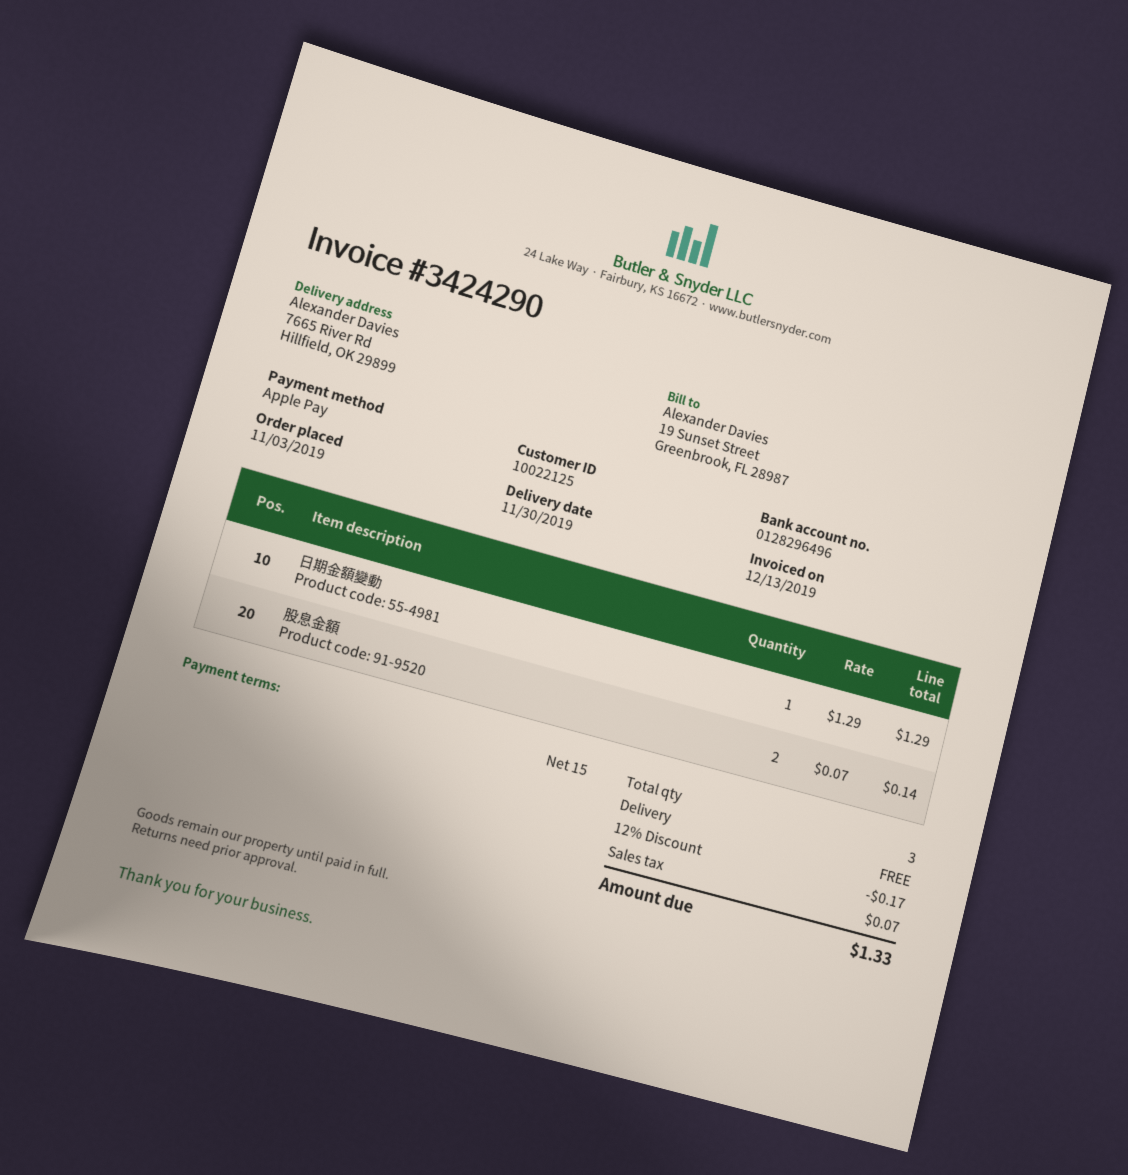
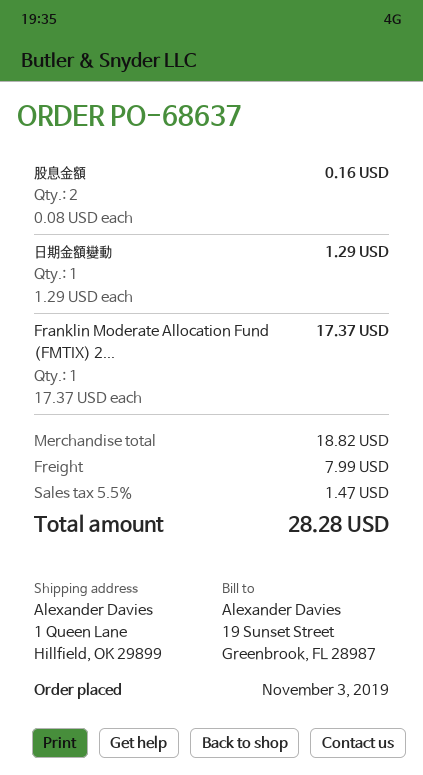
ship to: 7665 River Rd, Hillfield, OK 29899 -> 1 Queen Lane, Hillfield, OK 29899
股息金額: 2 x 0.07 = 0.14 -> 2 x 0.08 = 0.16
Franklin Moderate Allocation Fund (FMTIX) 2...: none -> 1 x 17.37 = 17.37
discount: 12% = 0.17 -> none
shipping: 0.00 -> 7.99
tax: 0.07 -> 1.47
total: 1.33 -> 28.28

